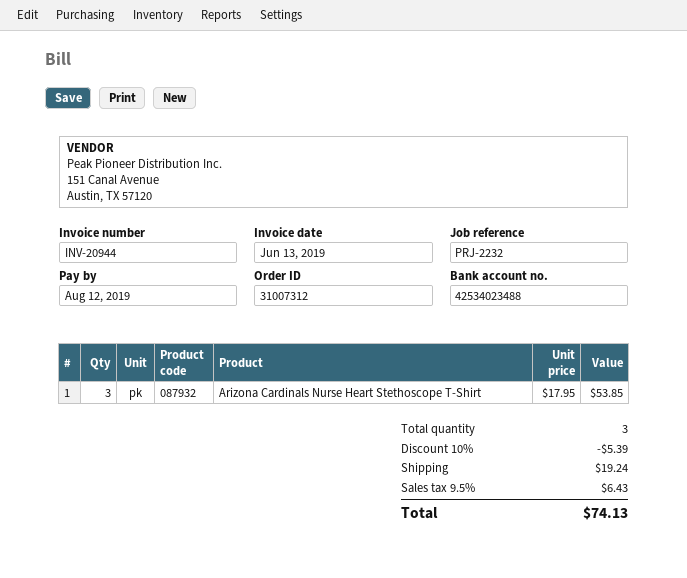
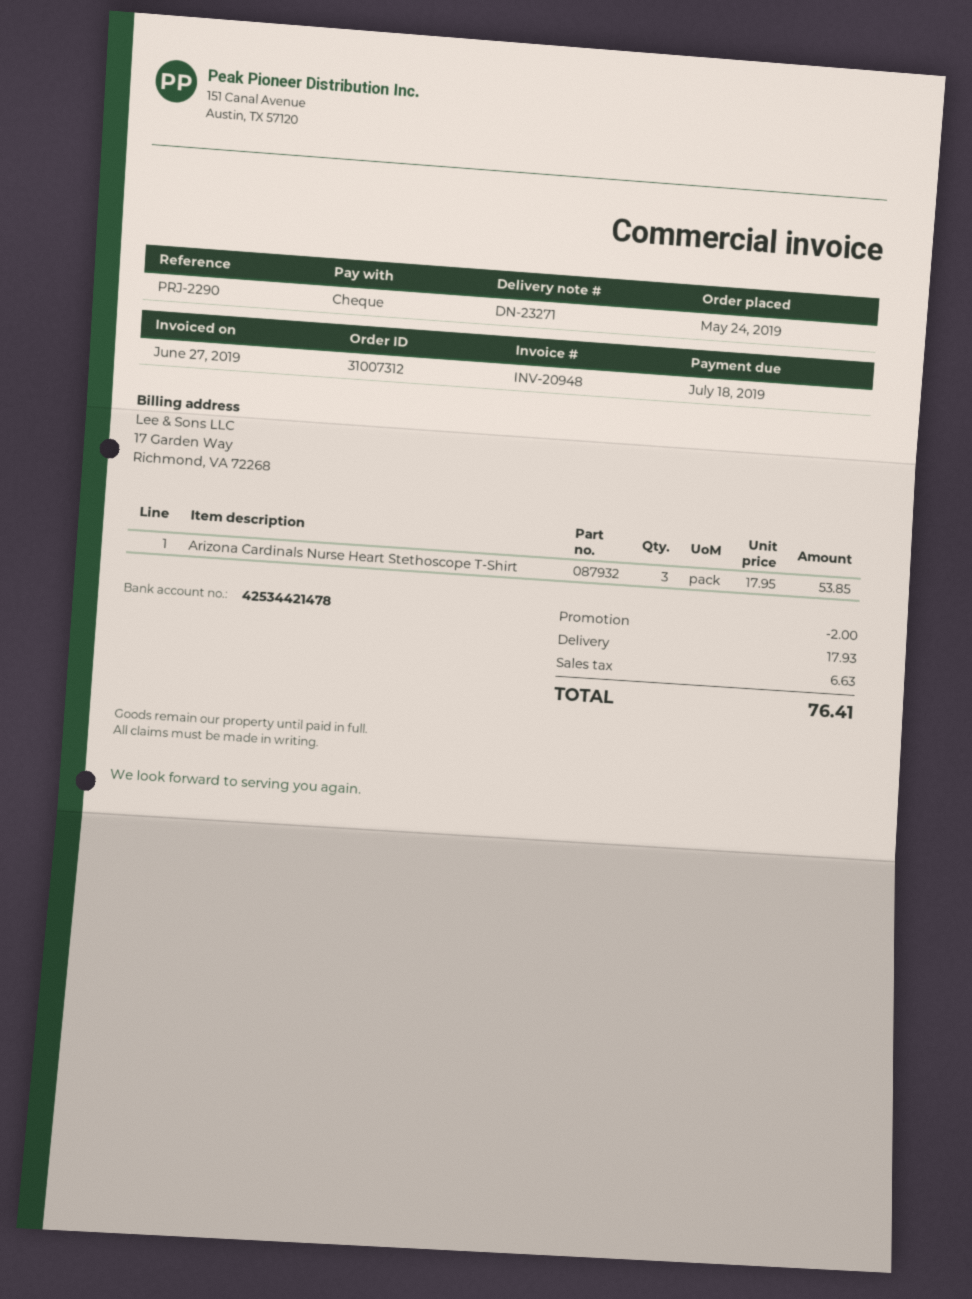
invoice number: INV-20944 -> INV-20948
invoice date: 2019-06-13 -> 2019-06-27
due date: 2019-08-12 -> 2019-07-18
reference: PRJ-2232 -> PRJ-2290
bank account: 42534023488 -> 42534421478
discount: 5.39 -> 2.00
shipping: 19.24 -> 17.93
tax: 6.43 -> 6.63
total: 74.13 -> 76.41

